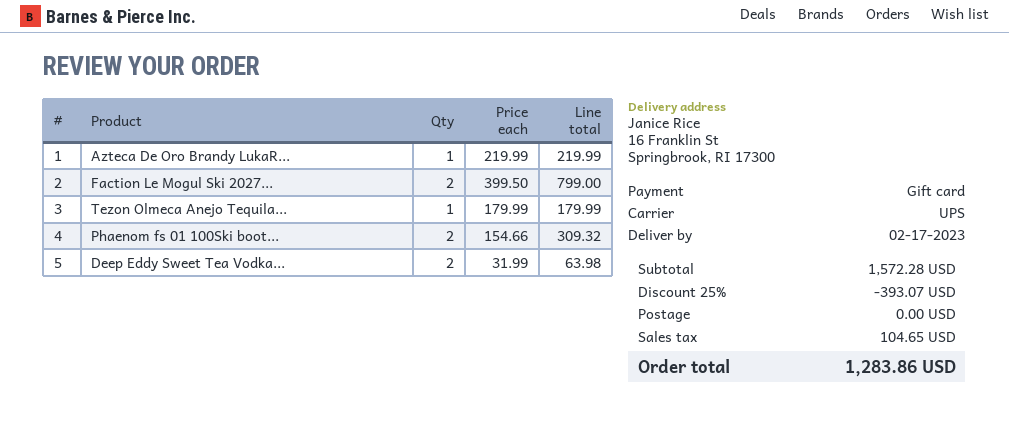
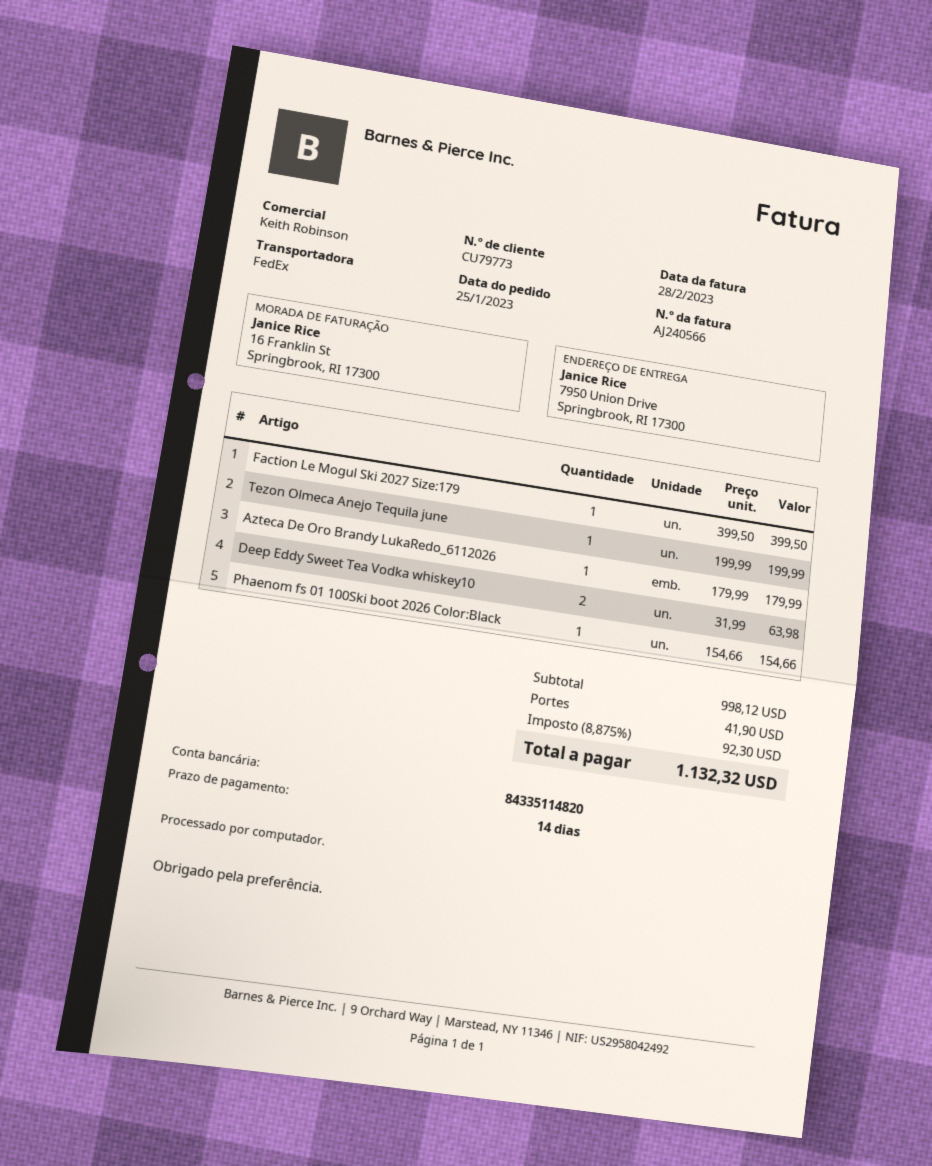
shipping method: UPS -> FedEx
ship to: 16 Franklin St, Springbrook, RI 17300 -> 7950 Union Drive, Springbrook, RI 17300
Azteca De Oro Brandy LukaR...: 1 x 219.99 = 219.99 -> 1 x 179.99 = 179.99
Faction Le Mogul Ski 2027...: 2 x 399.50 = 799.00 -> 1 x 399.50 = 399.50
Tezon Olmeca Anejo Tequila...: 1 x 179.99 = 179.99 -> 1 x 199.99 = 199.99
Phaenom fs 01 100Ski boot...: 2 x 154.66 = 309.32 -> 1 x 154.66 = 154.66
subtotal: 1572.28 -> 998.12
discount: 25% = 393.07 -> none
shipping: 0.00 -> 41.90
tax: 104.65 -> 92.30
total: 1283.86 -> 1132.32

